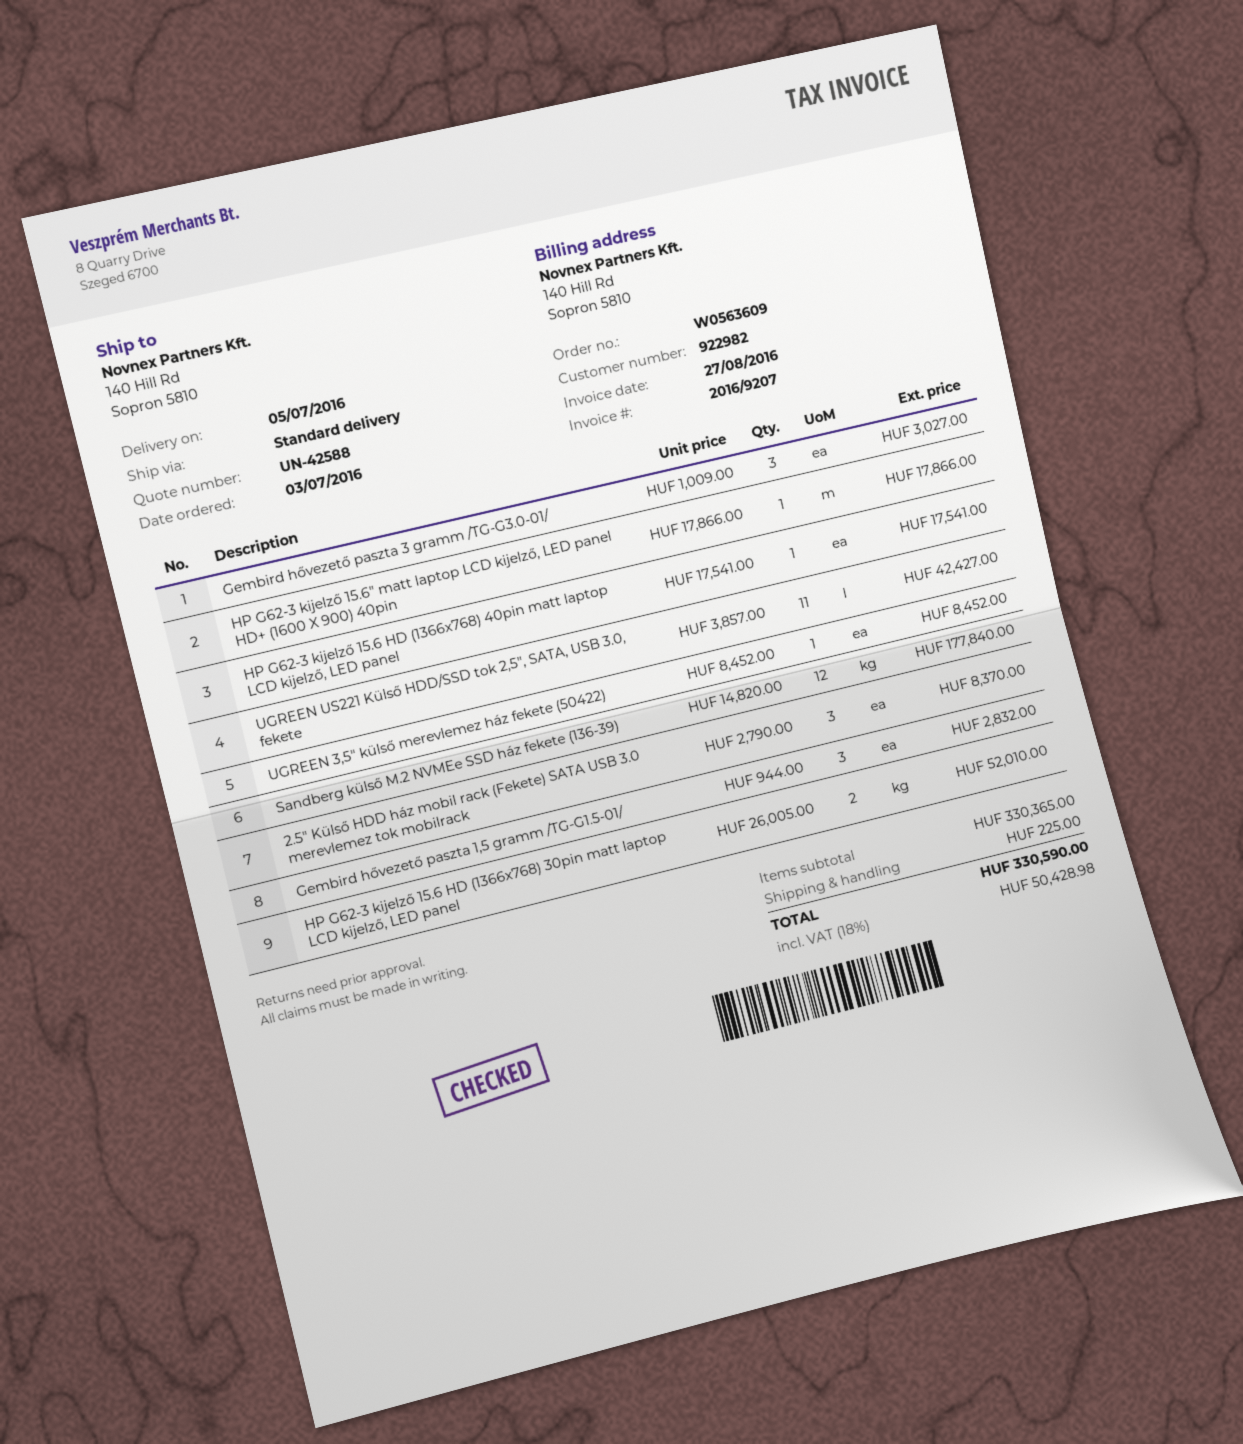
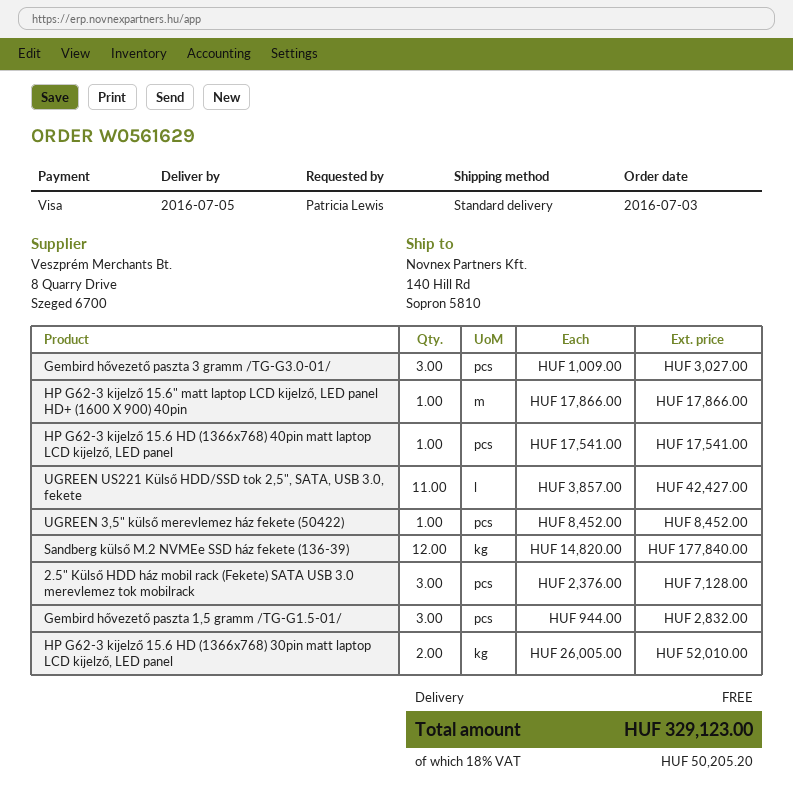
order number: W0563609 -> W0561629
2.5" Külső HDD ház mobil rack (Fekete) SATA USB 3.0 merevlemez tok mobilrack: 3 x 2790.00 = 8370.00 -> 3 x 2376.00 = 7128.00
shipping: 225.00 -> 0.00
tax: 18% = 50428.98 -> 18% = 50205.20
total: 330590.00 -> 329123.00

